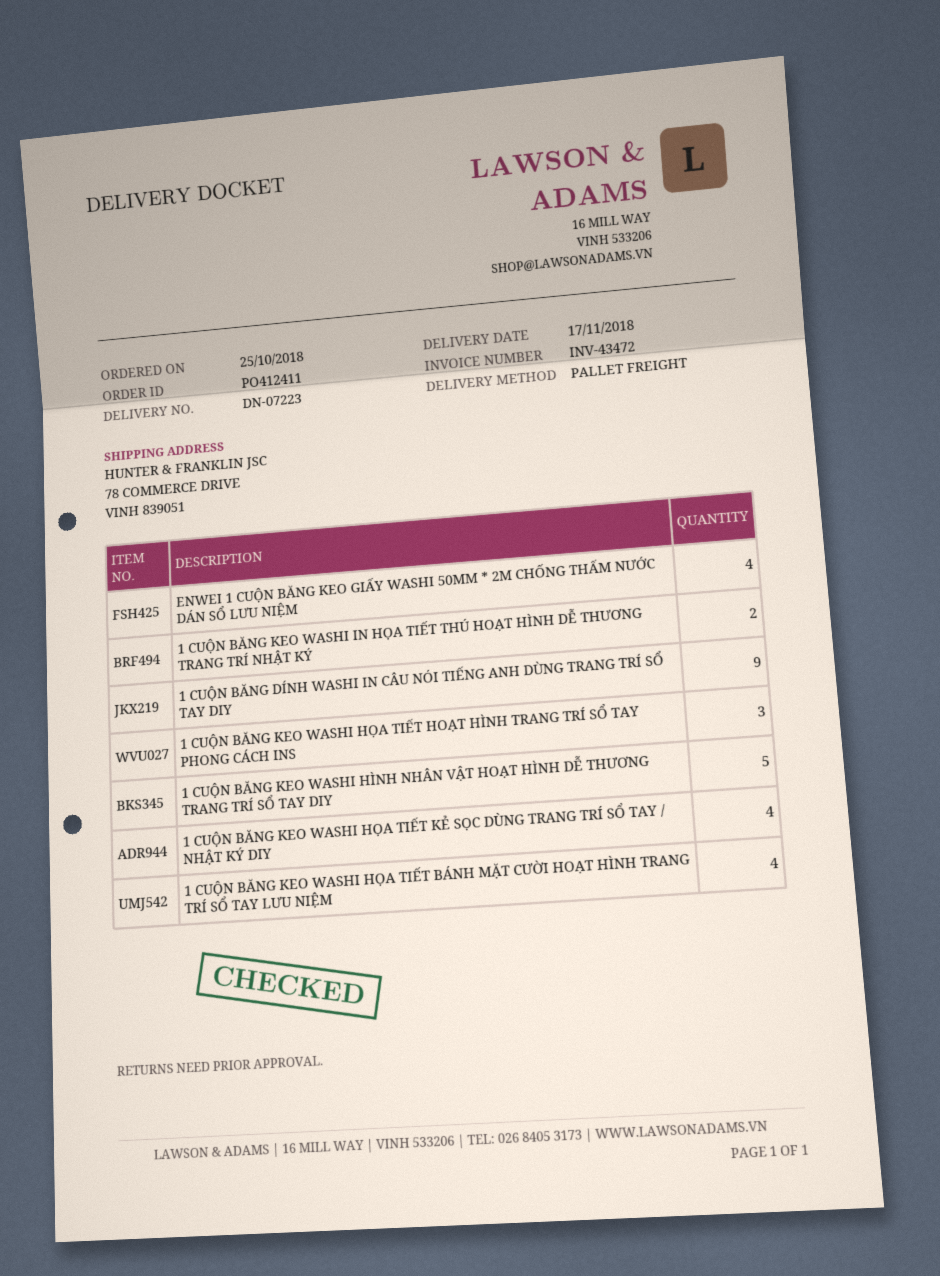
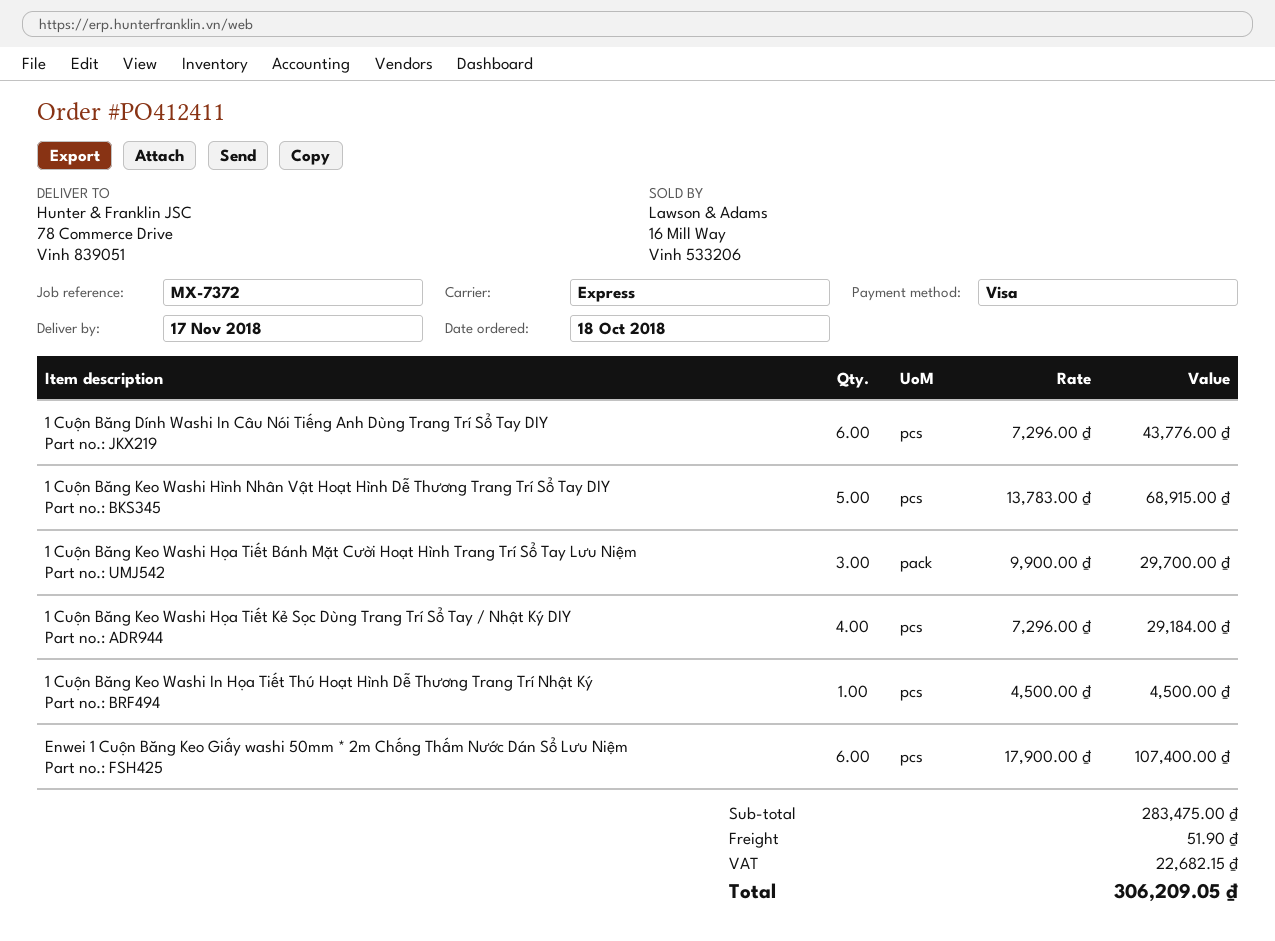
order date: 2018-10-25 -> 2018-10-18
shipping method: pallet freight -> express
ENWEI 1 CUỘN BĂNG KEO GIẤY WASHI 50MM * 2M CHỐNG THẤM NƯỚC DÁN SỔ LƯU NIỆM: 4 -> 6
1 CUỘN BĂNG KEO WASHI IN HỌA TIẾT THÚ HOẠT HÌNH DỄ THƯƠNG TRANG TRÍ NHẬT KÝ: 2 -> 1
1 CUỘN BĂNG DÍNH WASHI IN CÂU NÓI TIẾNG ANH DÙNG TRANG TRÍ SỔ TAY DIY: 9 -> 6
1 CUỘN BĂNG KEO WASHI HỌA TIẾT HOẠT HÌNH TRANG TRÍ SỔ TAY PHONG CÁCH INS: 3 -> none
1 CUỘN BĂNG KEO WASHI HỌA TIẾT BÁNH MẶT CƯỜI HOẠT HÌNH TRANG TRÍ SỔ TAY LƯU NIỆM: 4 -> 3

